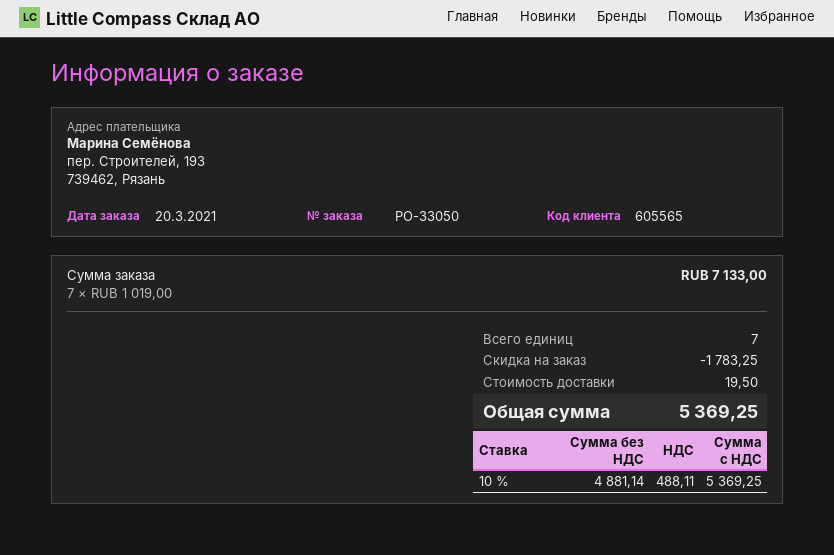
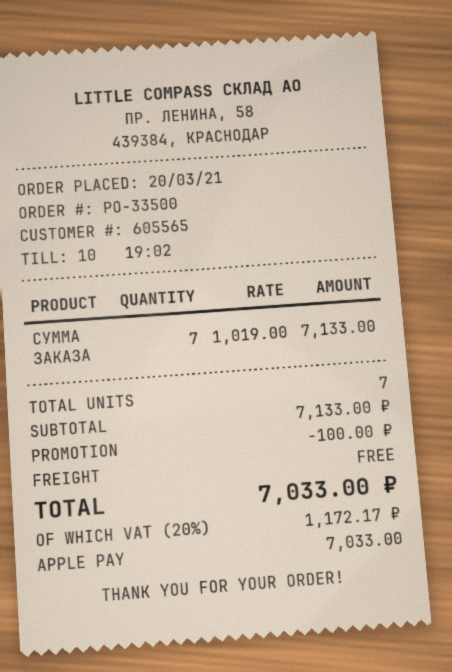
order number: PO-33050 -> PO-33500
discount: 1783.25 -> 100.00
shipping: 19.50 -> 0.00
tax: 10% = 488.11 -> 20% = 1172.17
total: 5369.25 -> 7033.00

